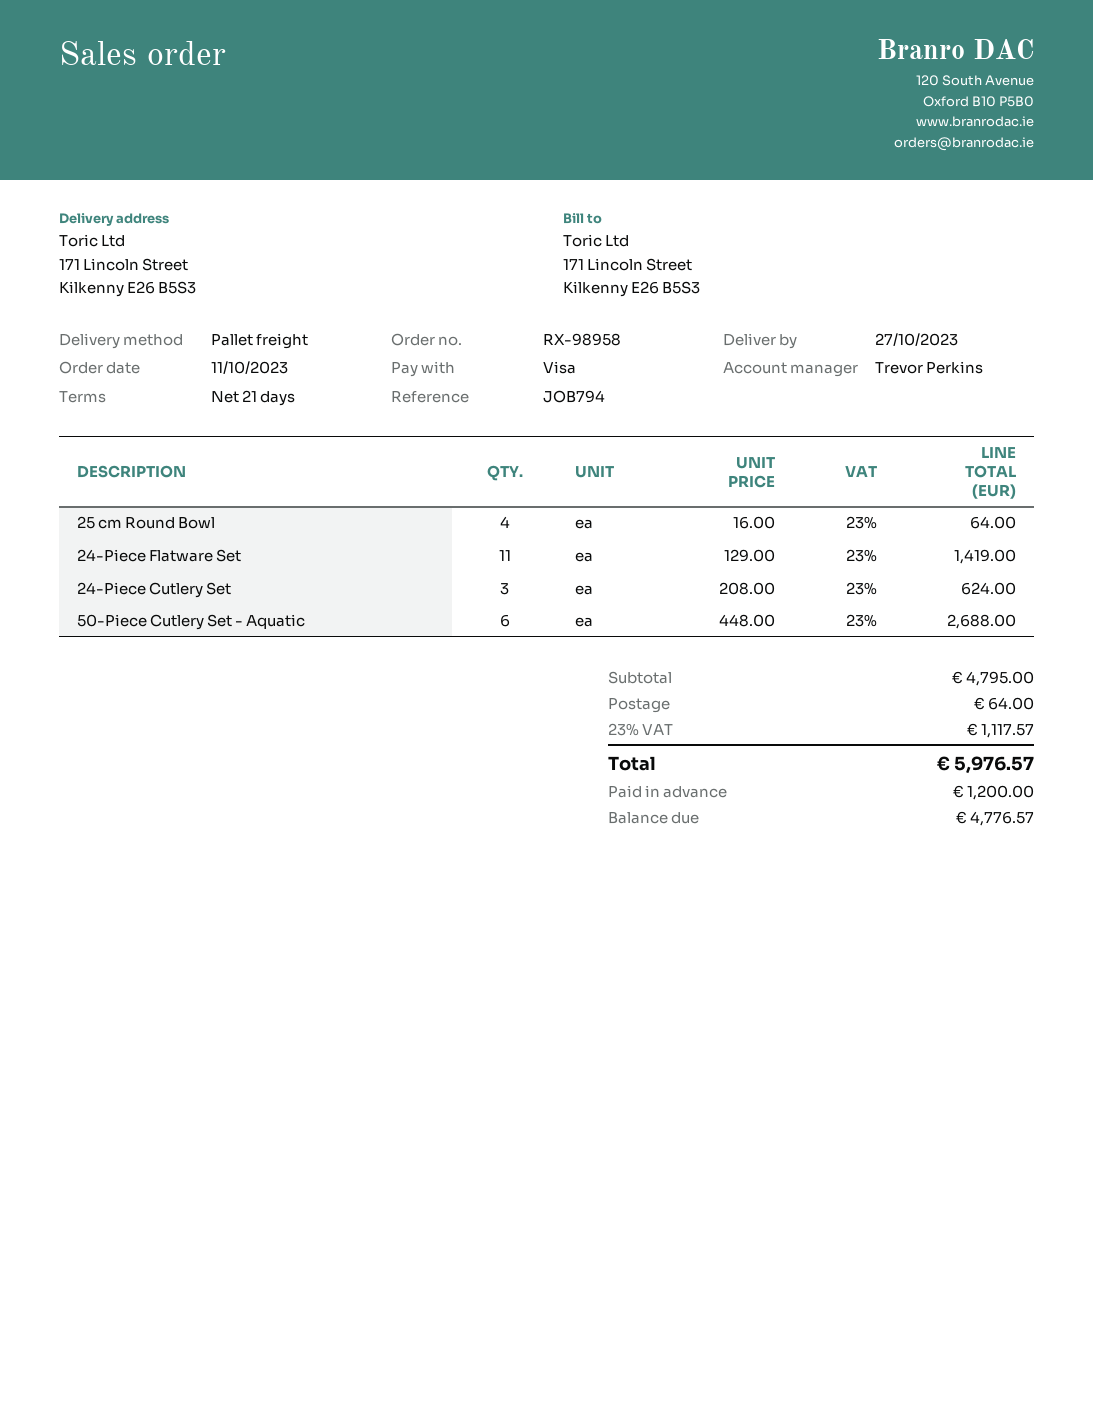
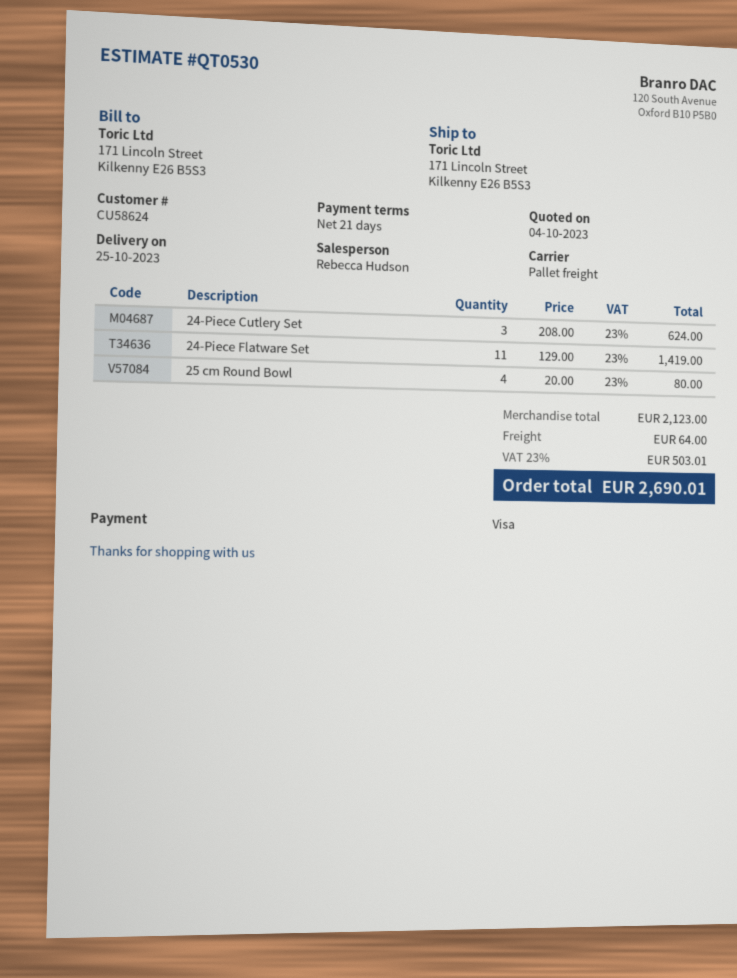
delivery date: 2023-10-27 -> 2023-10-25
sales rep: Trevor Perkins -> Rebecca Hudson
25 cm Round Bowl: 4 x 16.00 = 64.00 -> 4 x 20.00 = 80.00
50-Piece Cutlery Set - Aquatic: 6 x 448.00 = 2688.00 -> none
subtotal: 4795.00 -> 2123.00
tax: 23% = 1117.57 -> 23% = 503.01
total: 5976.57 -> 2690.01

